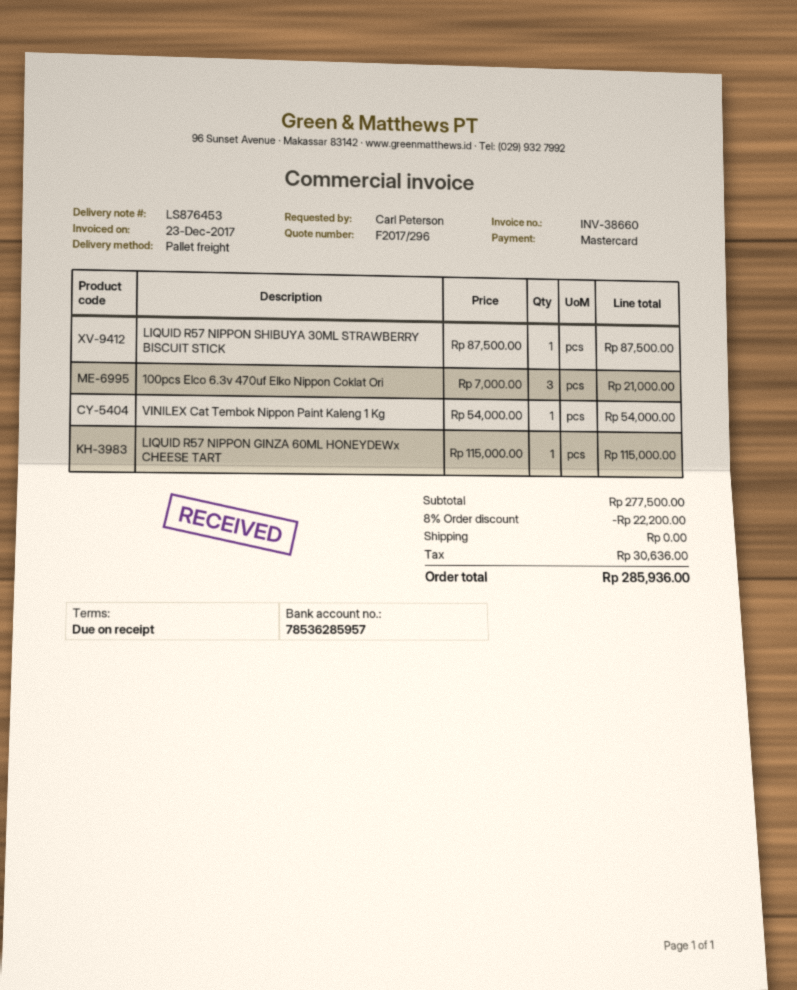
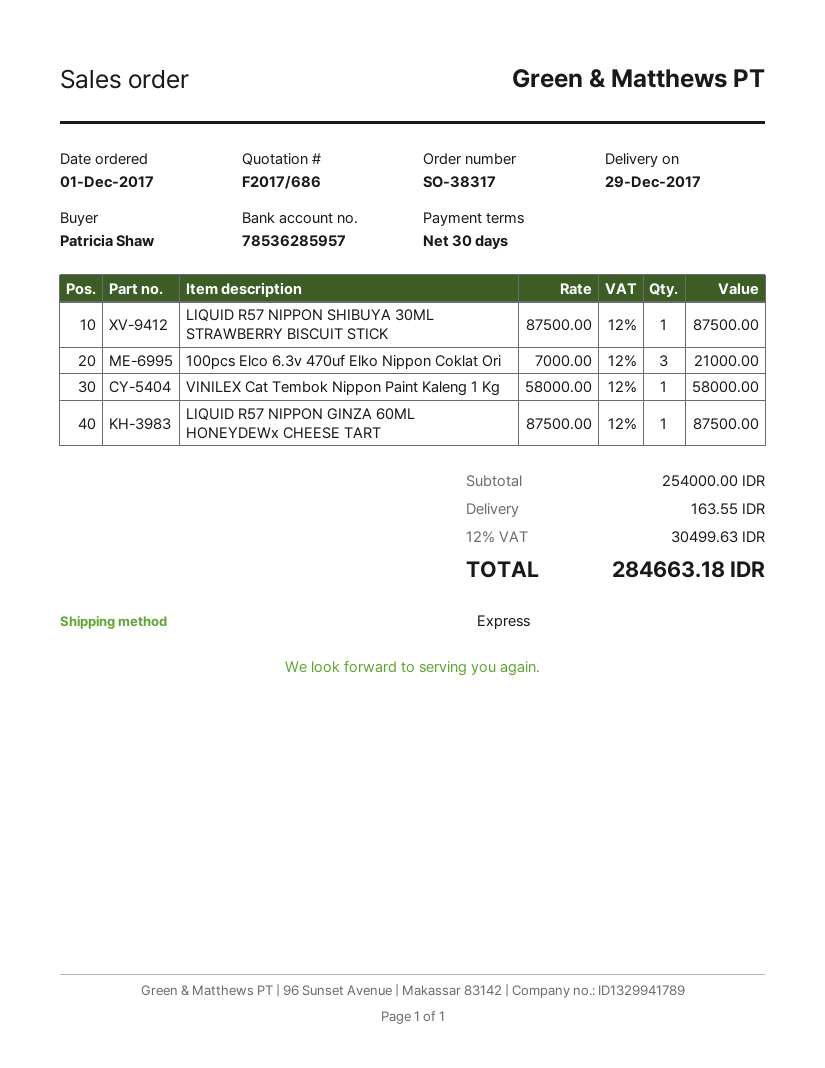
quote number: F2017/296 -> F2017/686
payment terms: on receipt -> 30 days
ordered by: Carl Peterson -> Patricia Shaw
shipping method: pallet freight -> express
VINILEX Cat Tembok Nippon Paint Kaleng 1 Kg: 1 x 54000.00 = 54000.00 -> 1 x 58000.00 = 58000.00
LIQUID R57 NIPPON GINZA 60ML HONEYDEWx CHEESE TART: 1 x 115000.00 = 115000.00 -> 1 x 87500.00 = 87500.00
subtotal: 277500.00 -> 254000.00
discount: 8% = 22200.00 -> none
shipping: 0.00 -> 163.55
tax: 30636.00 -> 30499.63
total: 285936.00 -> 284663.18

